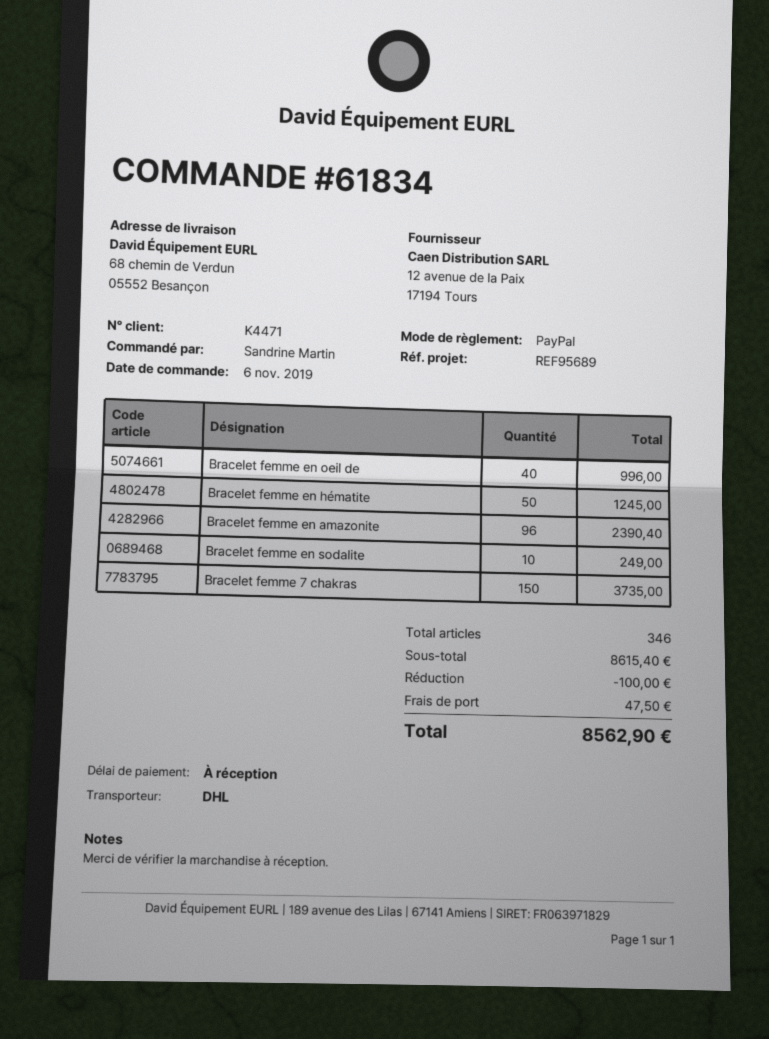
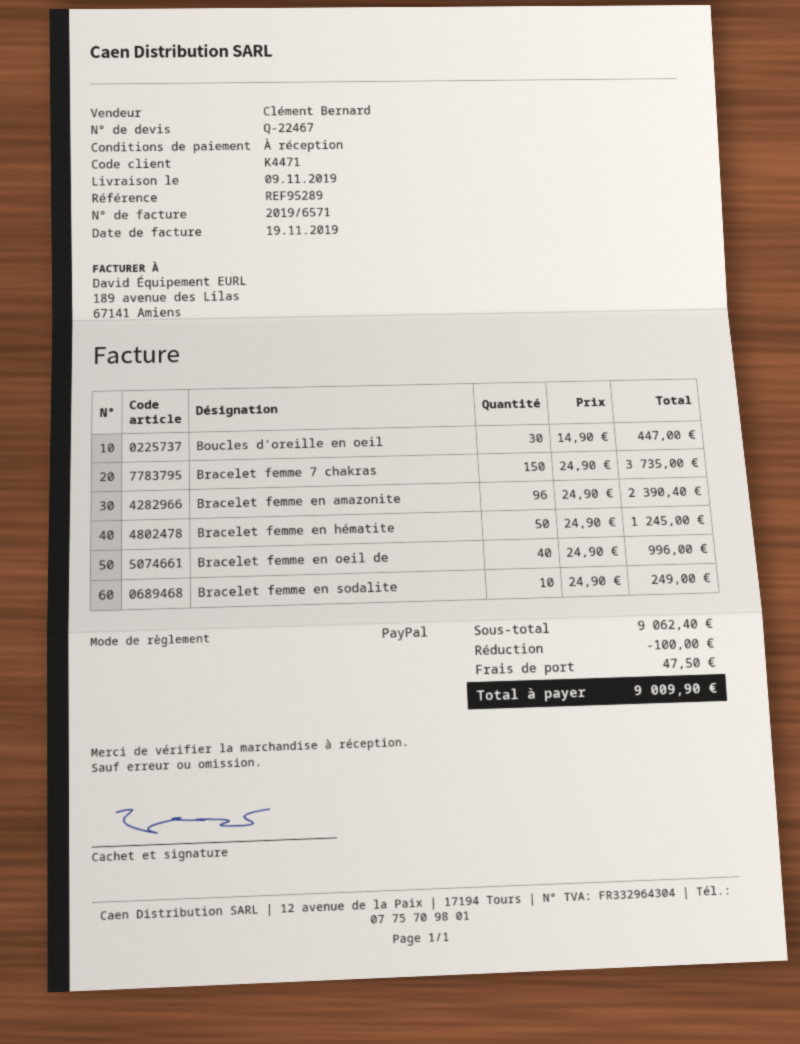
reference: REF95689 -> REF95289
Boucles d'oreille en oeil: none -> 30 for 447.00
subtotal: 8615.40 -> 9062.40
total: 8562.90 -> 9009.90

